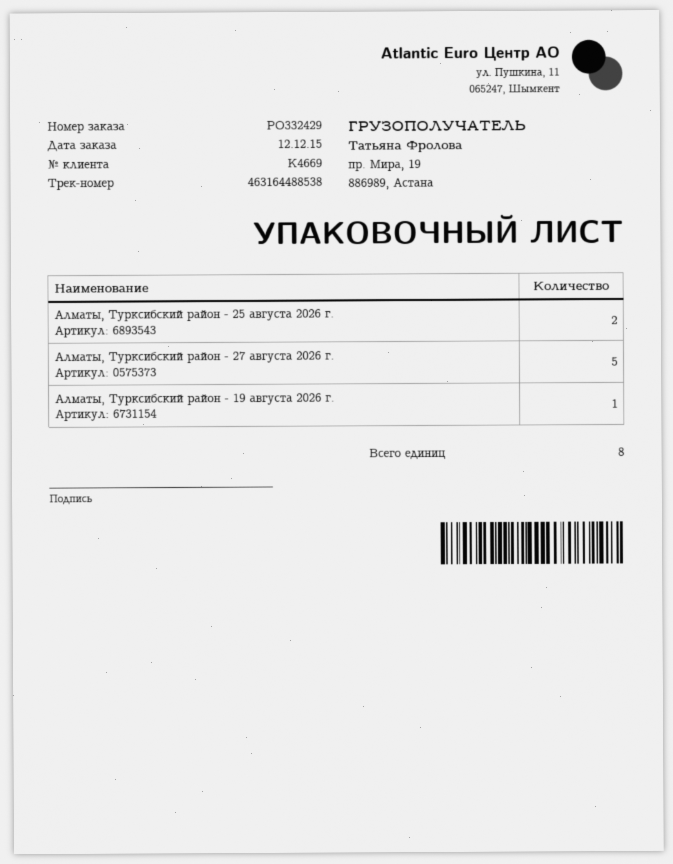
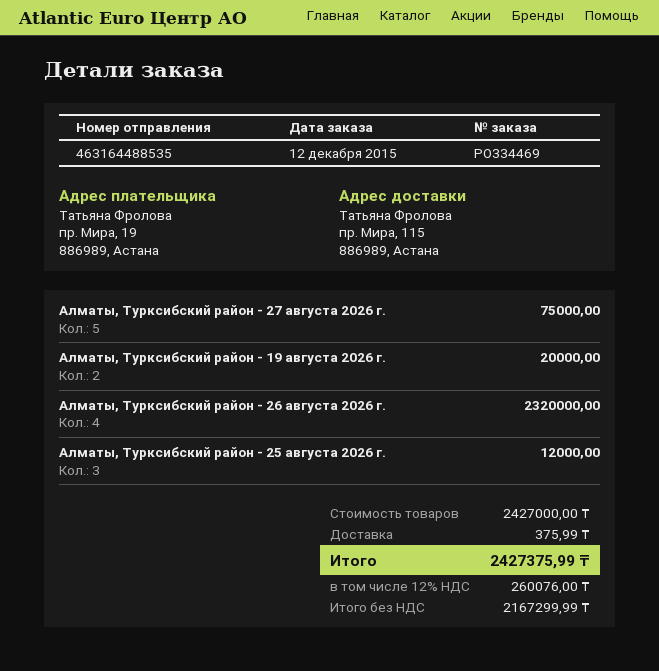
order number: PO332429 -> PO334469
tracking number: 463164488538 -> 463164488535
ship to: пр. Мира, 19, 886989, Астана -> пр. Мира, 115, 886989, Астана
Алматы, Турксибский район - 25 августа 2026 г.: 2 -> 3
Алматы, Турксибский район - 19 августа 2026 г.: 1 -> 2
Алматы, Турксибский район - 26 августа 2026 г.: none -> 4

